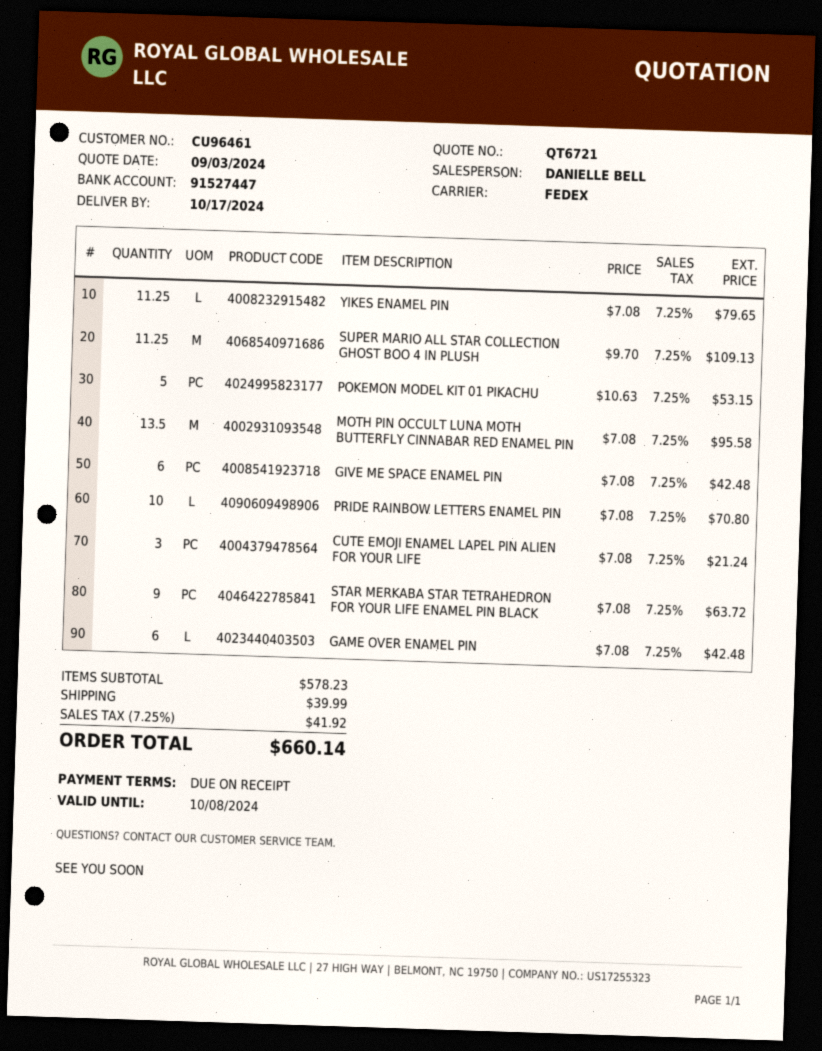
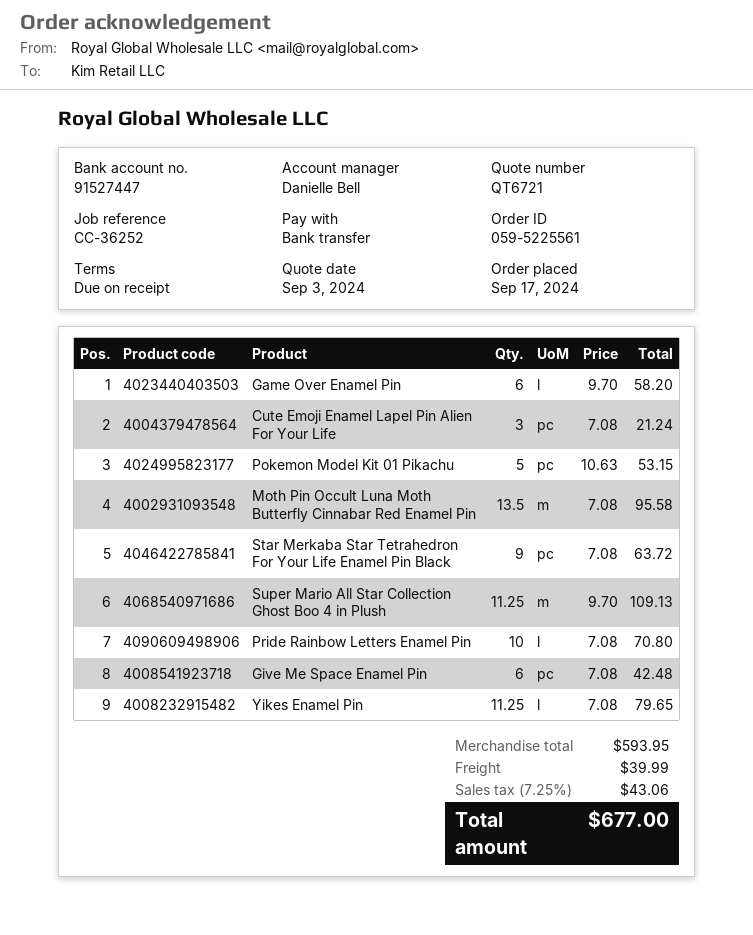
GAME OVER ENAMEL PIN: 6 x 7.08 = 42.48 -> 6 x 9.70 = 58.20
subtotal: 578.23 -> 593.95
tax: 7.25% = 41.92 -> 7.25% = 43.06
total: 660.14 -> 677.00

